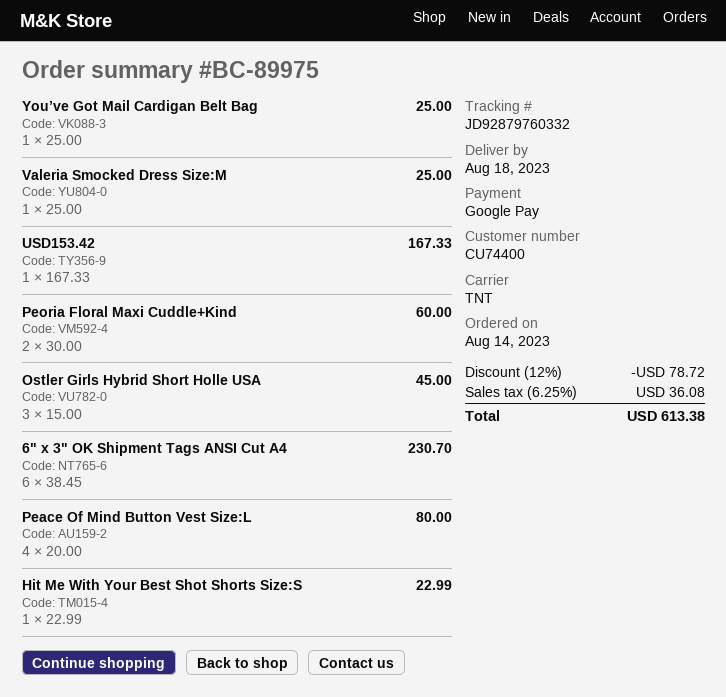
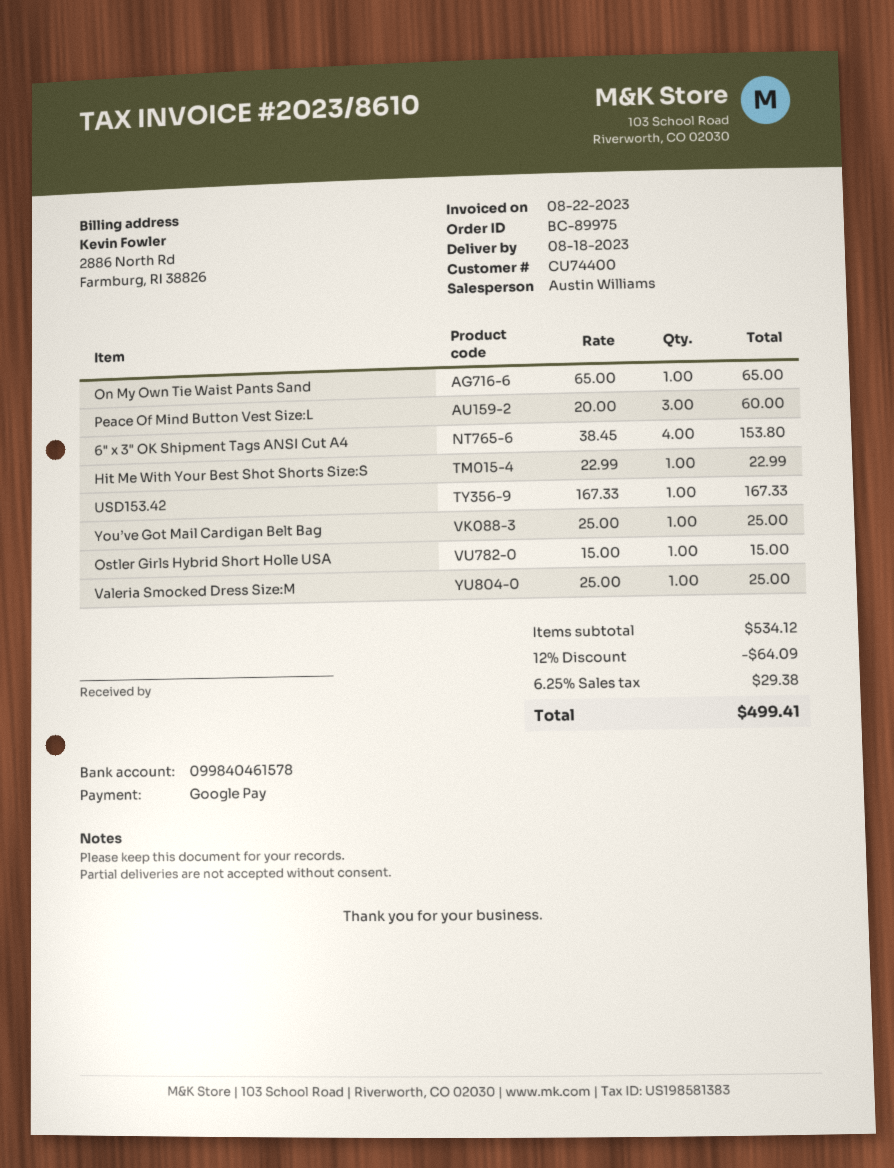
Peoria Floral Maxi Cuddle+Kind: 2 x 30.00 = 60.00 -> none
Ostler Girls Hybrid Short Holle USA: 3 x 15.00 = 45.00 -> 1 x 15.00 = 15.00
6" x 3" OK Shipment Tags ANSI Cut A4: 6 x 38.45 = 230.70 -> 4 x 38.45 = 153.80
Peace Of Mind Button Vest Size:L: 4 x 20.00 = 80.00 -> 3 x 20.00 = 60.00
On My Own Tie Waist Pants Sand: none -> 1 x 65.00 = 65.00
discount: 12% = 78.72 -> 12% = 64.09
tax: 6.25% = 36.08 -> 6.25% = 29.38
total: 613.38 -> 499.41

